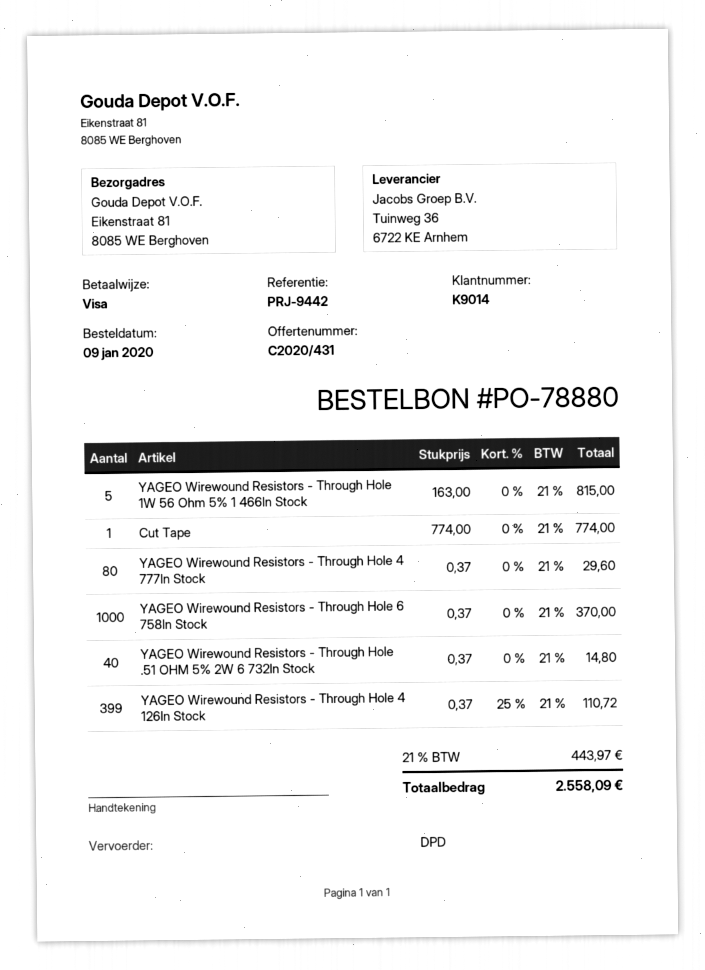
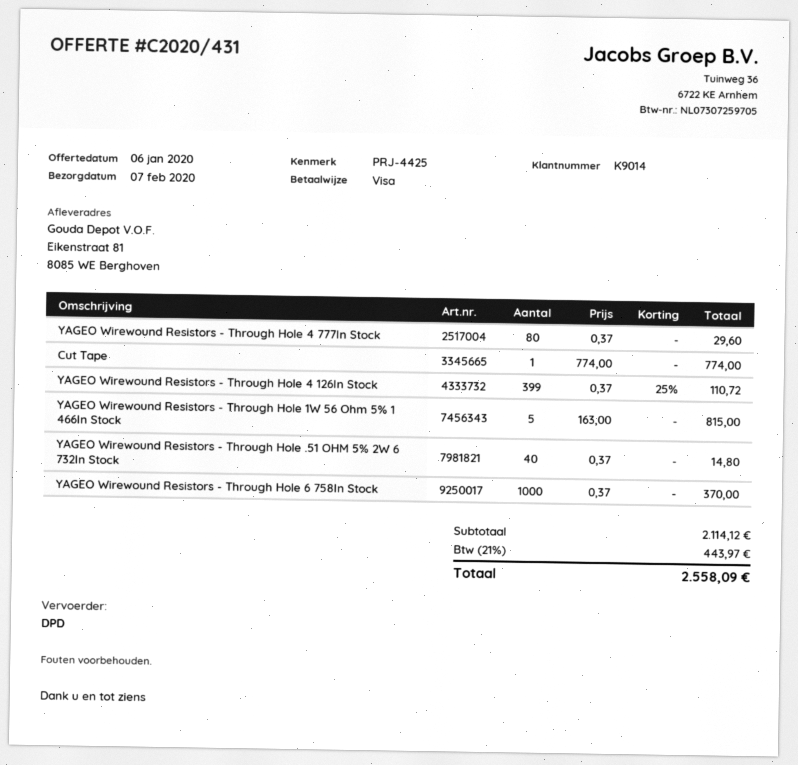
reference: PRJ-9442 -> PRJ-4425

